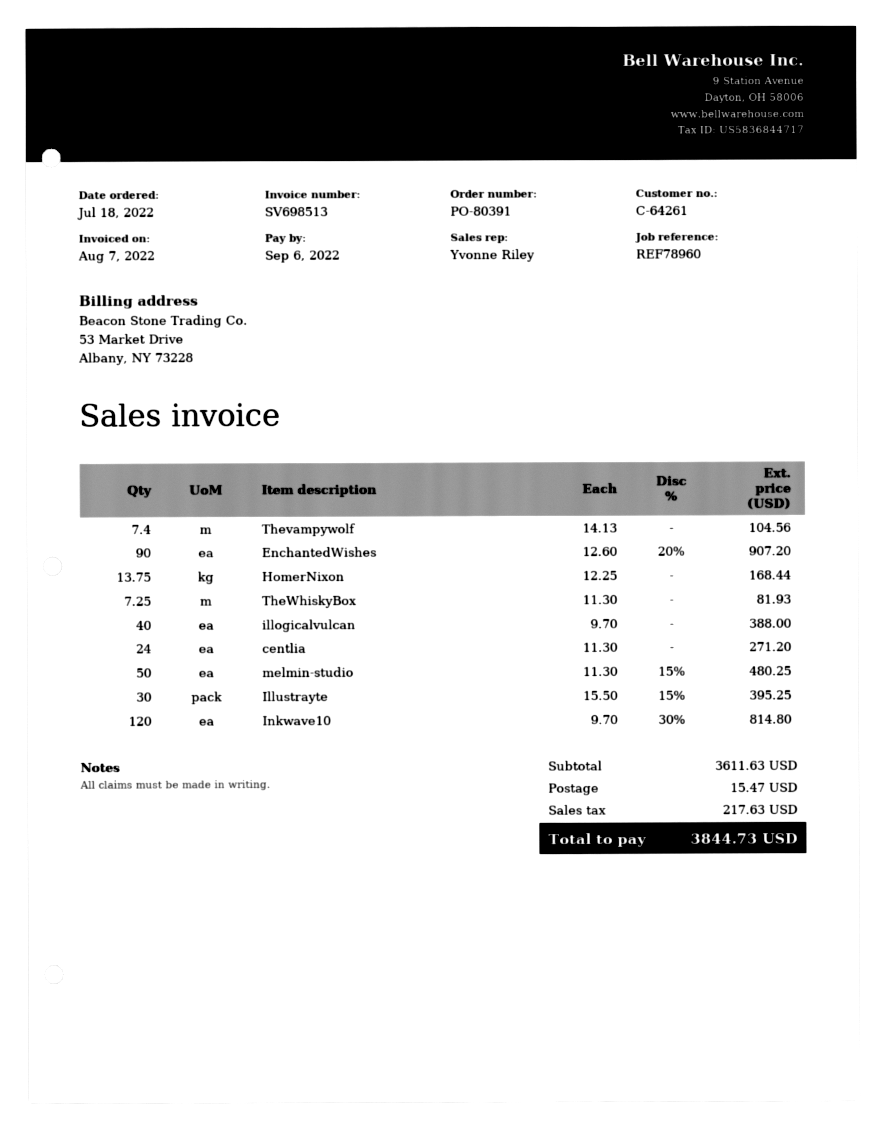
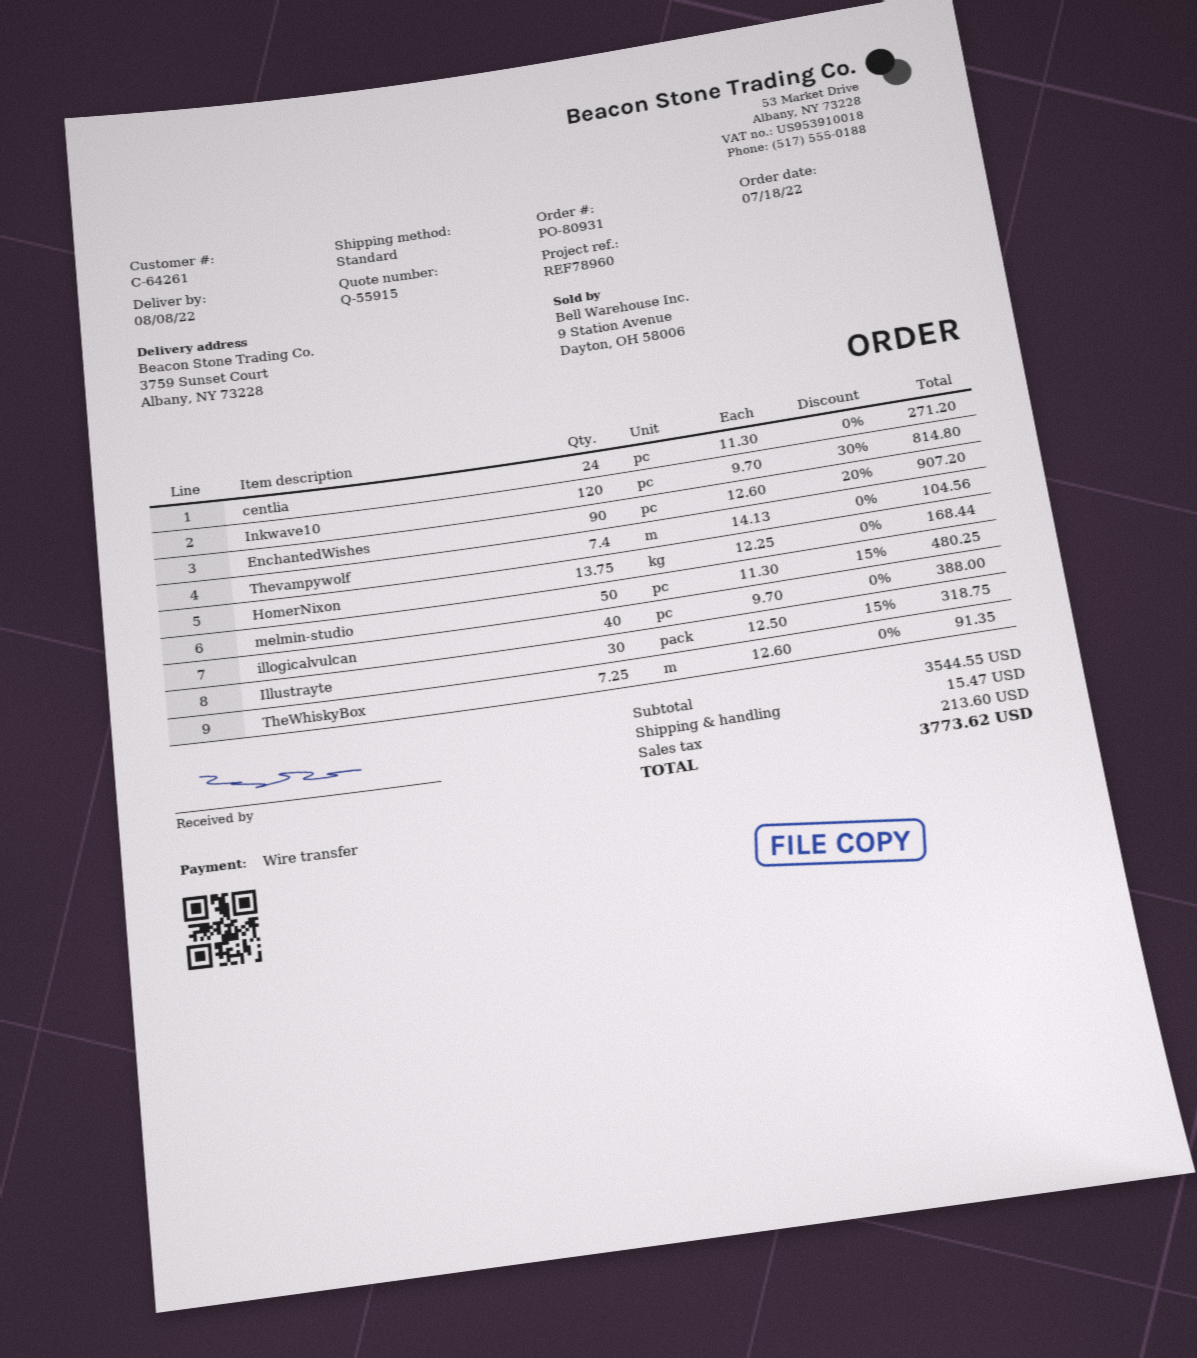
order number: PO-80391 -> PO-80931
TheWhiskyBox: 7.25 x 11.30 = 81.93 -> 7.25 x 12.60 = 91.35
Illustrayte: 30 x 15.50 - 15% = 395.25 -> 30 x 12.50 - 15% = 318.75
subtotal: 3611.63 -> 3544.55
tax: 217.63 -> 213.60
total: 3844.73 -> 3773.62

